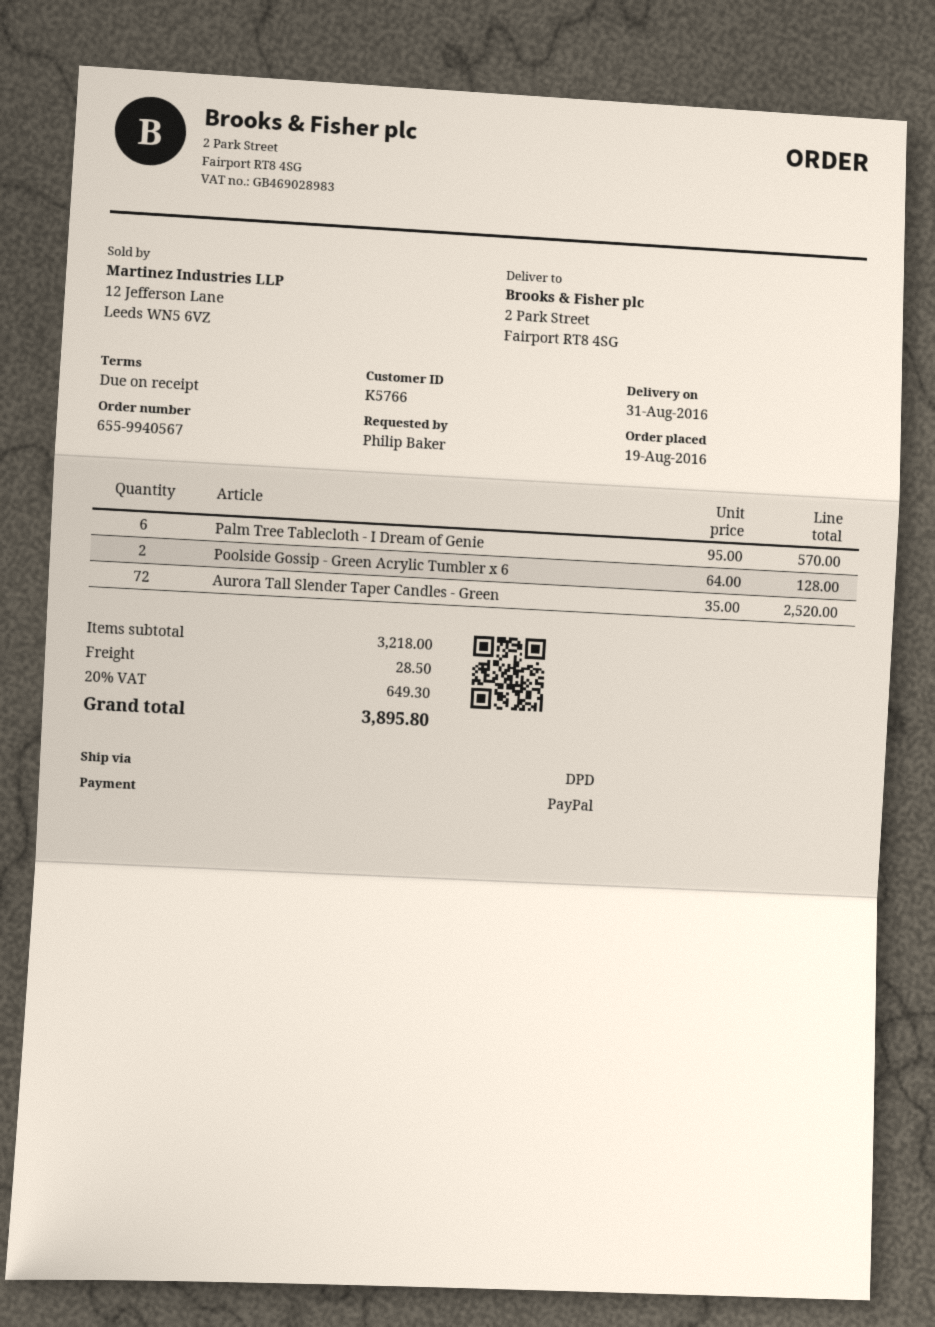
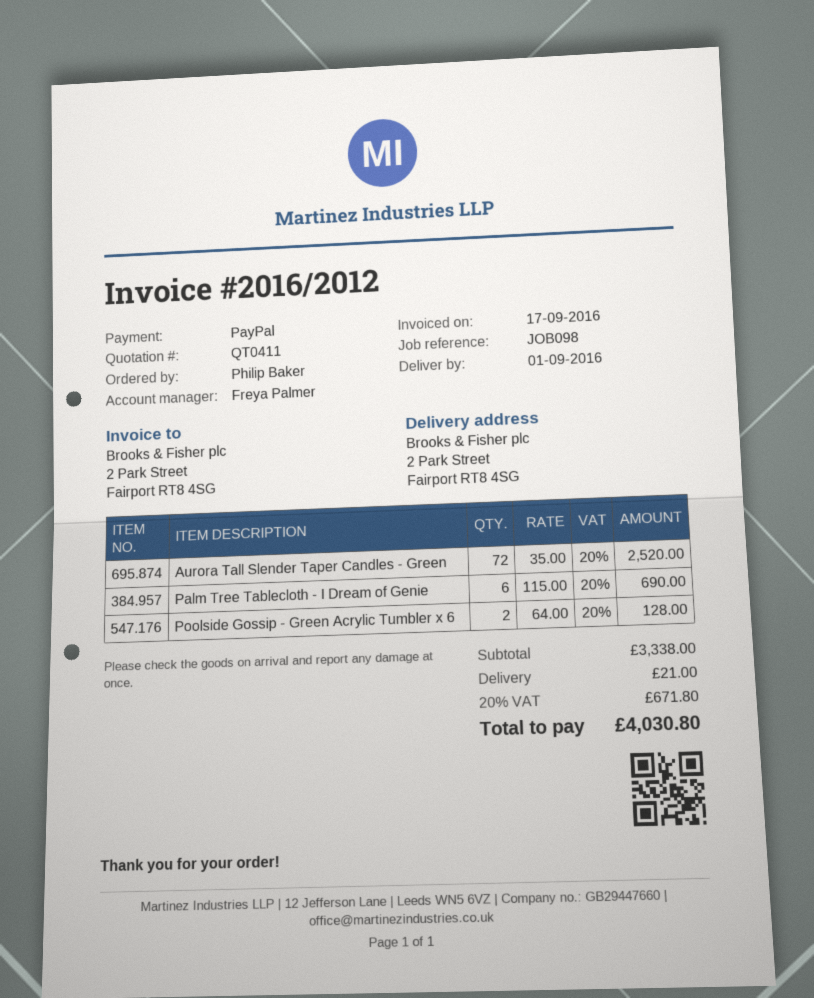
delivery date: 2016-08-31 -> 2016-09-01
Palm Tree Tablecloth - I Dream of Genie: 6 x 95.00 = 570.00 -> 6 x 115.00 = 690.00
subtotal: 3218.00 -> 3338.00
shipping: 28.50 -> 21.00
tax: 20% = 649.30 -> 20% = 671.80
total: 3895.80 -> 4030.80

